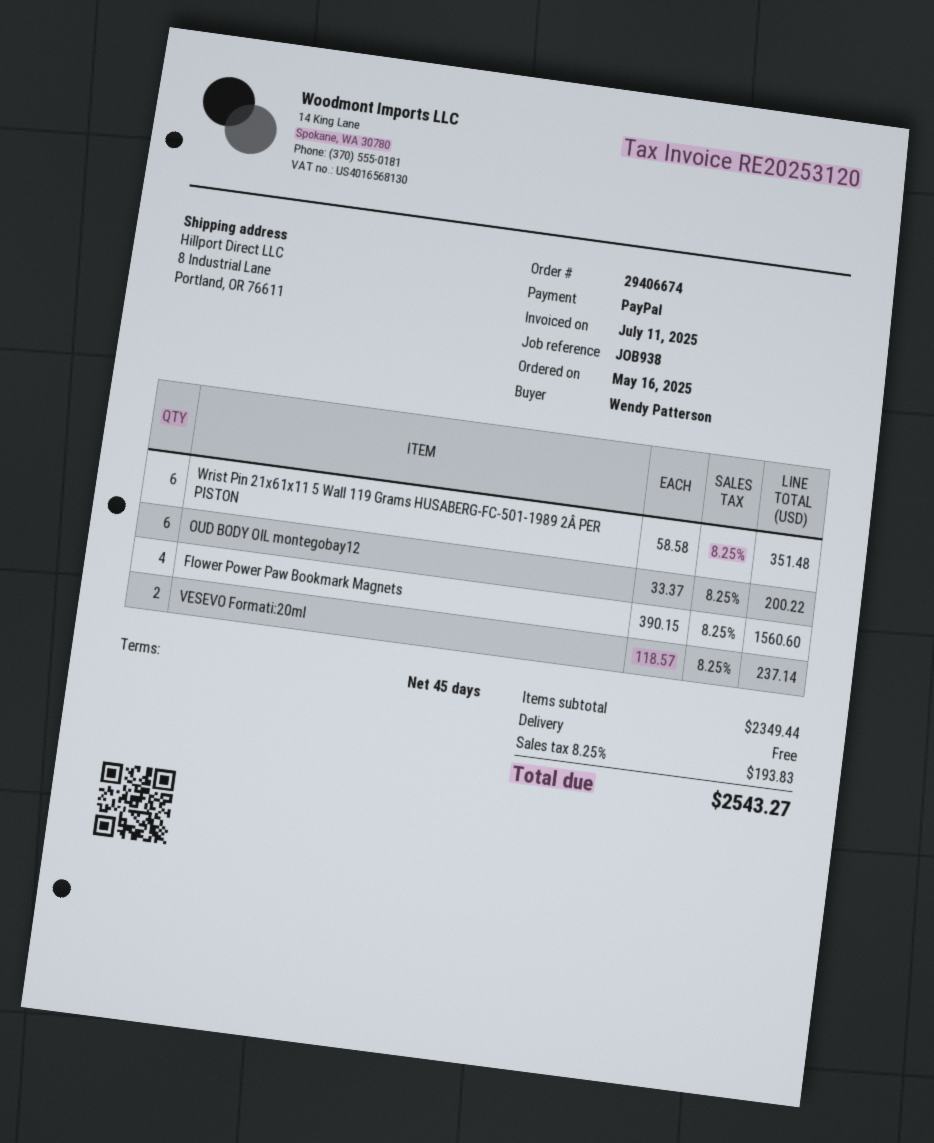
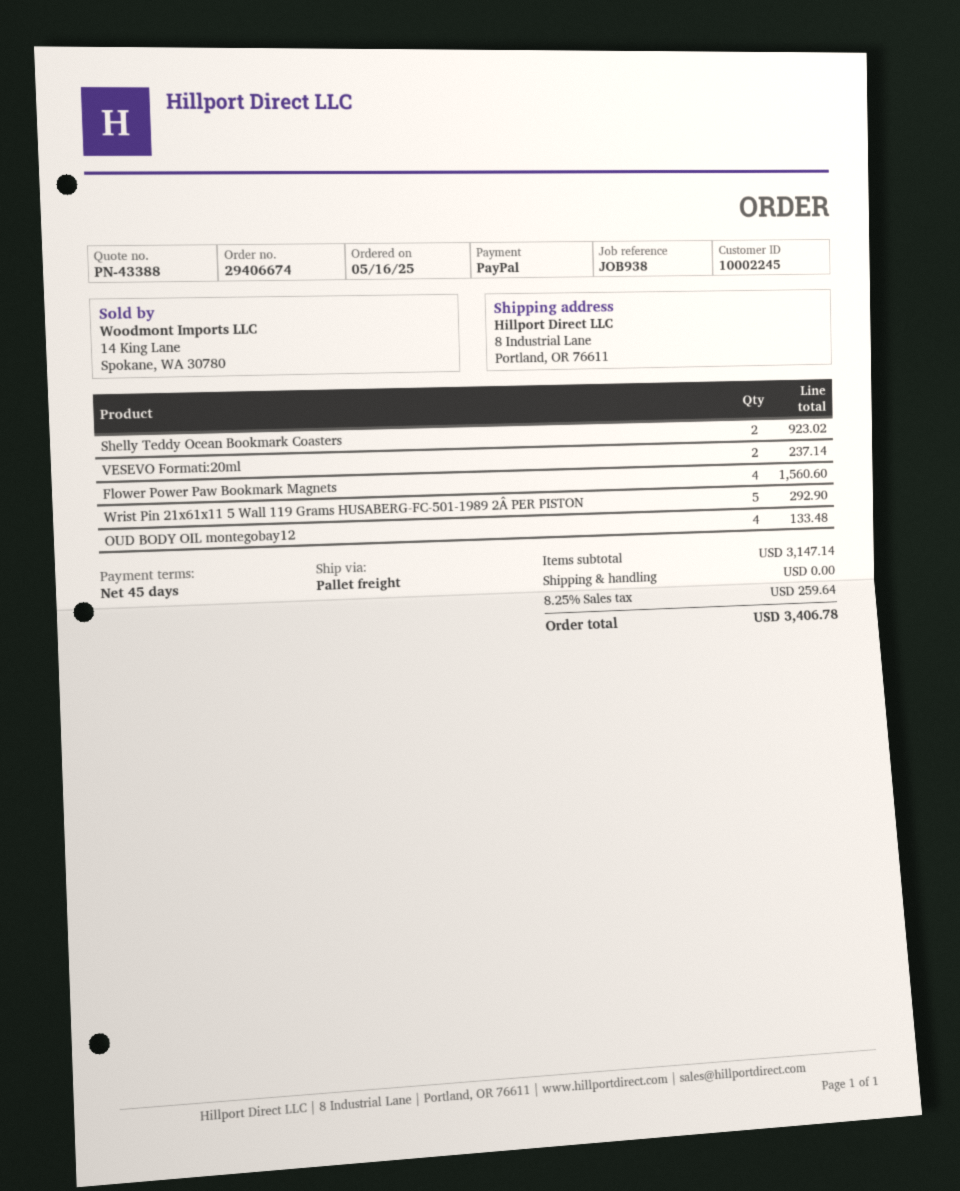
Wrist Pin 21x61x11 5 Wall 119 Grams HUSABERG-FC-501-1989 2Â PER PISTON: 6 for 351.48 -> 5 for 292.90
OUD BODY OIL montegobay12: 6 for 200.22 -> 4 for 133.48
Shelly Teddy Ocean Bookmark Coasters: none -> 2 for 923.02
subtotal: 2349.44 -> 3147.14
tax: 8.25% = 193.83 -> 8.25% = 259.64
total: 2543.27 -> 3406.78

